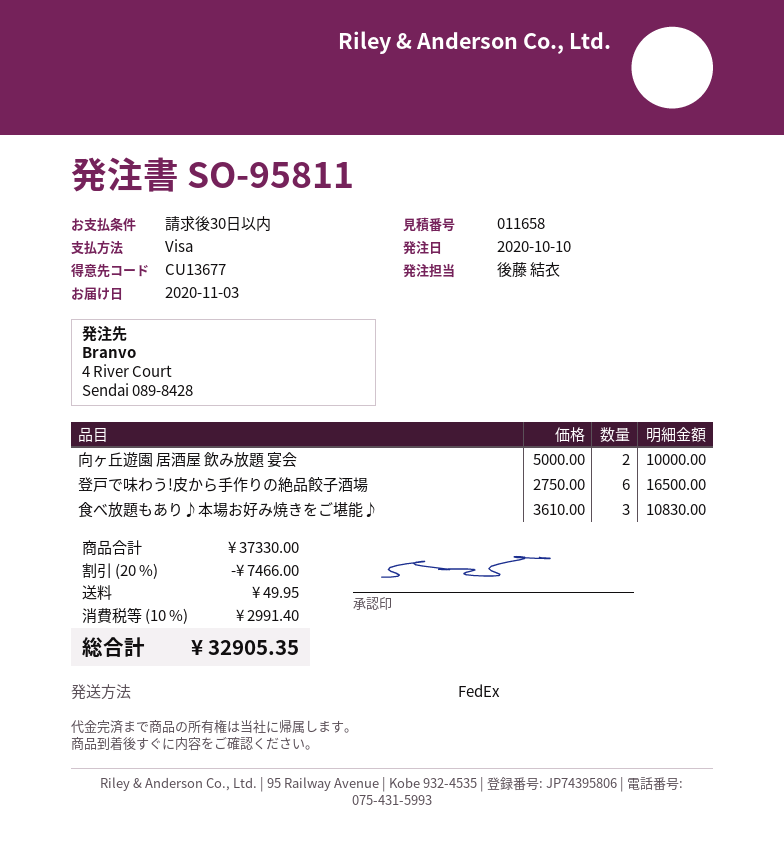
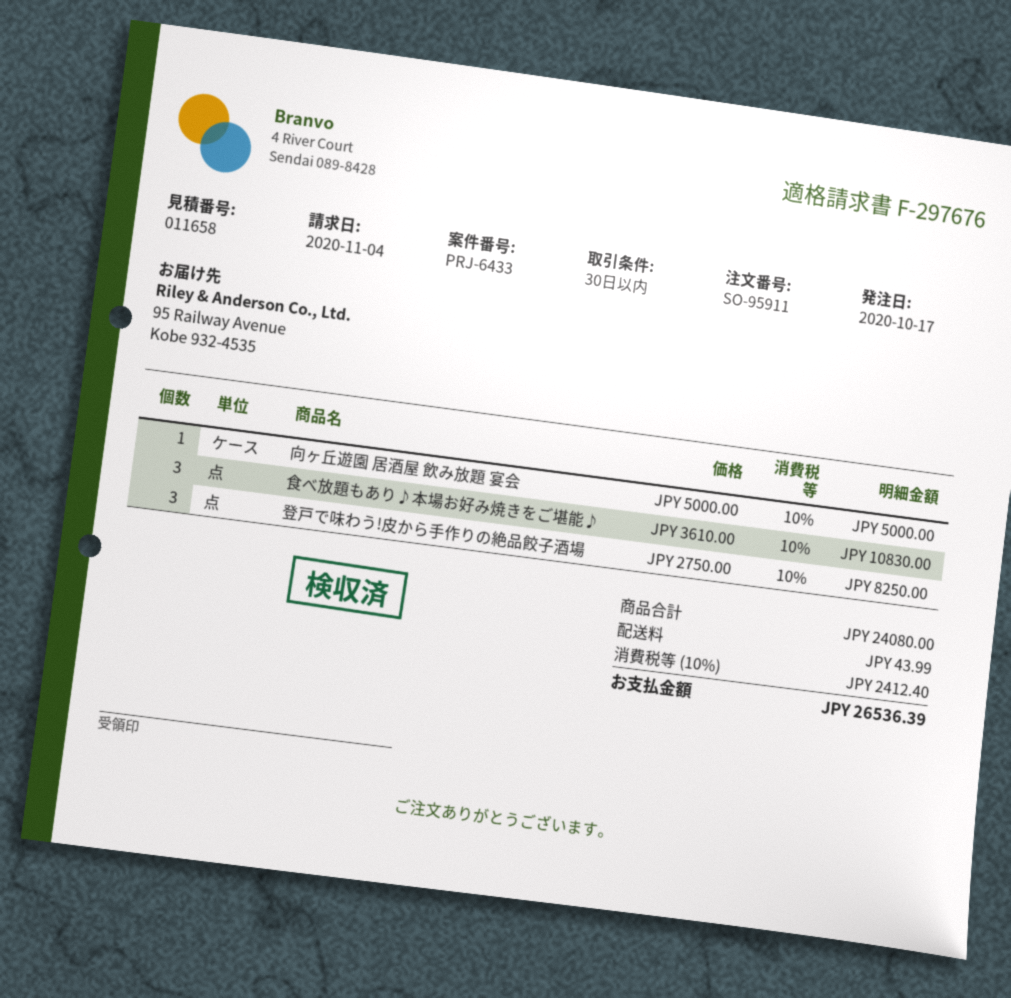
order number: SO-95811 -> SO-95911
order date: 2020-10-10 -> 2020-10-17
向ヶ丘遊園 居酒屋 飲み放題 宴会: 2 x 5000.00 = 10000.00 -> 1 x 5000.00 = 5000.00
登戸で味わう!皮から手作りの絶品餃子酒場: 6 x 2750.00 = 16500.00 -> 3 x 2750.00 = 8250.00
subtotal: 37330.00 -> 24080.00
discount: 20% = 7466.00 -> none
shipping: 49.95 -> 43.99
tax: 10% = 2991.40 -> 10% = 2412.40
total: 32905.35 -> 26536.39

